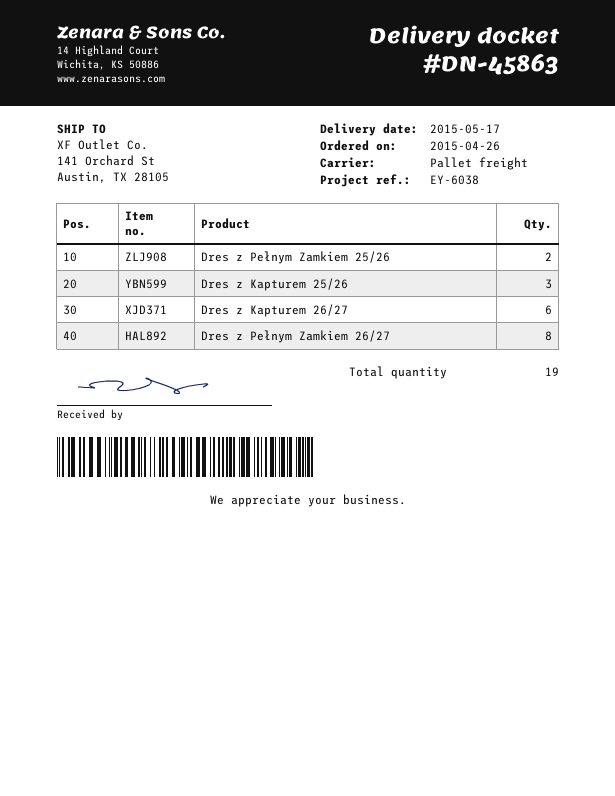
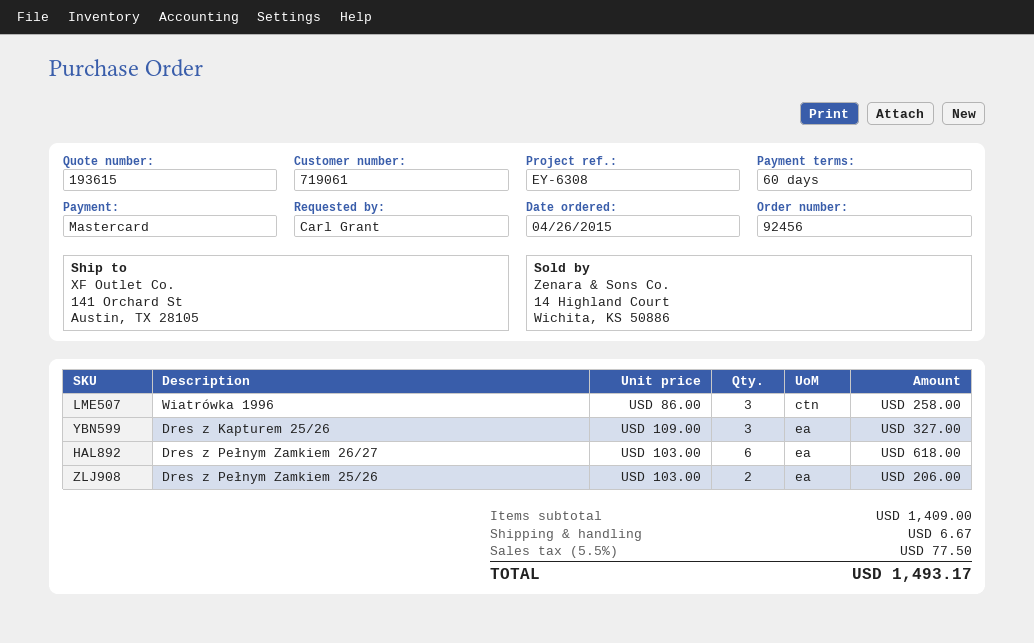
reference: EY-6038 -> EY-6308
Dres z Kapturem 26/27: 6 -> none
Dres z Pełnym Zamkiem 26/27: 8 -> 6
Wiatrówka 1996: none -> 3

